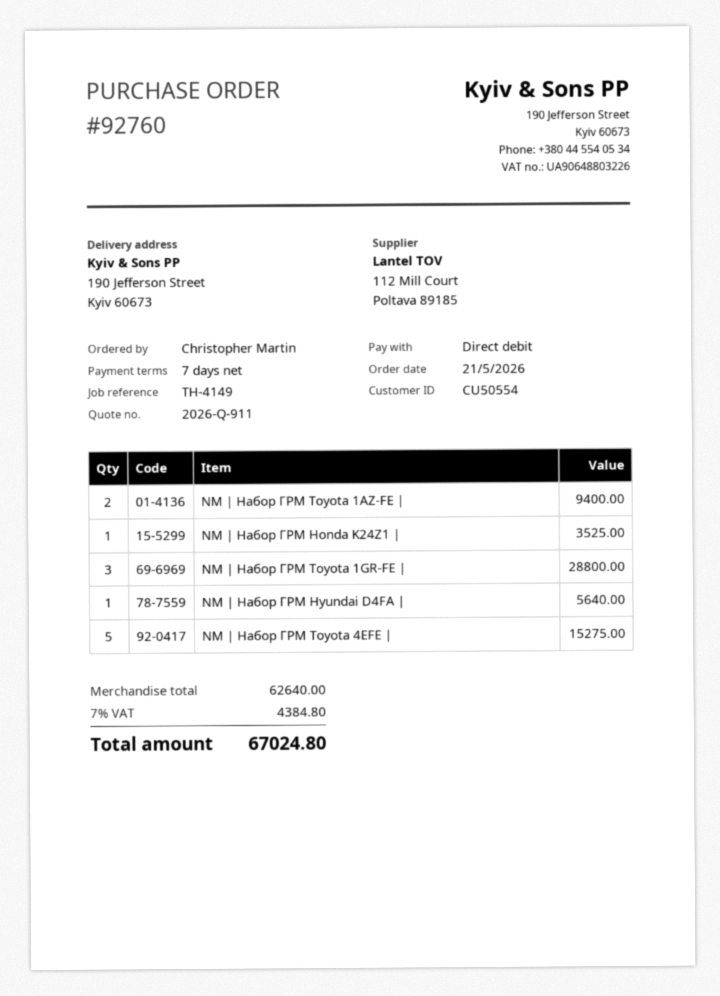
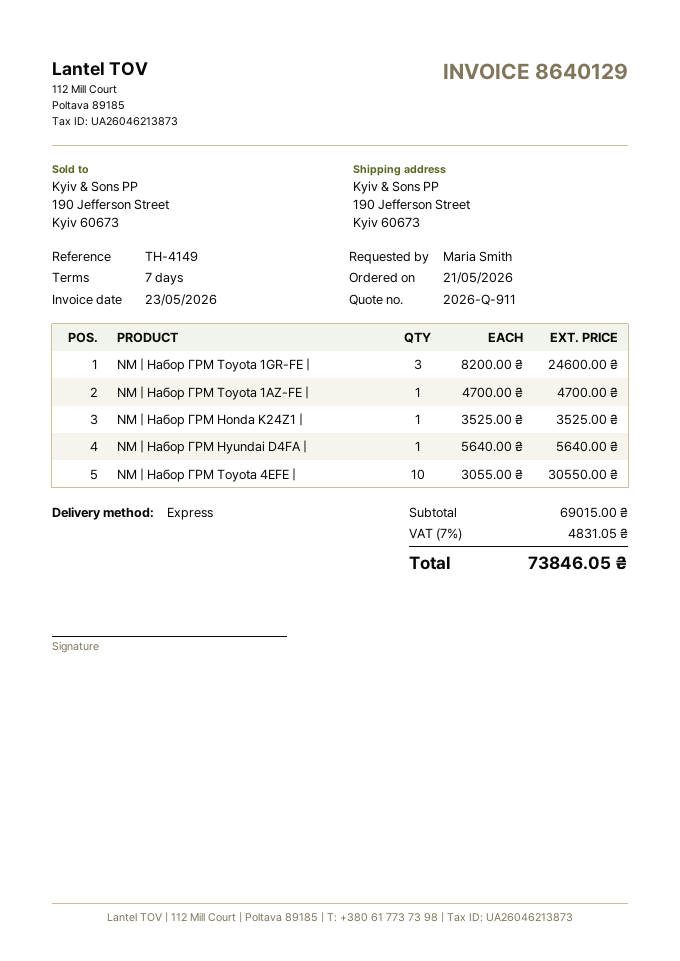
ordered by: Christopher Martin -> Maria Smith
NM | Набор ГРМ Toyota 1AZ-FE |: 2 for 9400.00 -> 1 for 4700.00
NM | Набор ГРМ Toyota 1GR-FE |: 3 for 28800.00 -> 3 for 24600.00
NM | Набор ГРМ Toyota 4EFE |: 5 for 15275.00 -> 10 for 30550.00
subtotal: 62640.00 -> 69015.00
tax: 7% = 4384.80 -> 7% = 4831.05
total: 67024.80 -> 73846.05

